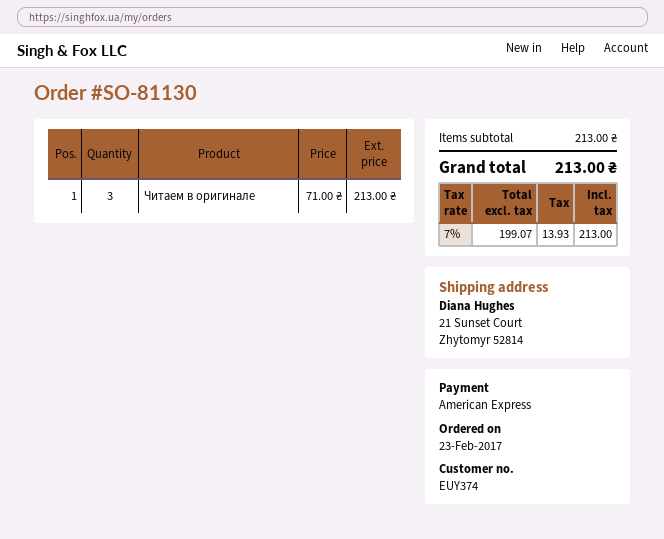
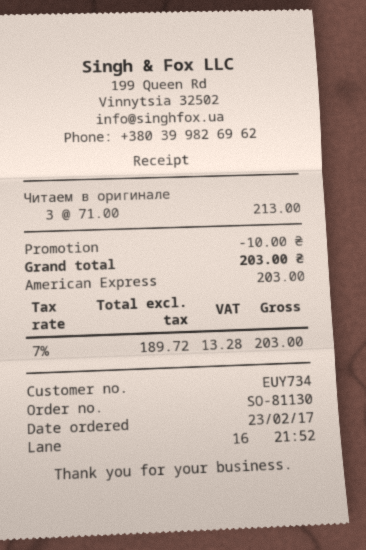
customer number: EUY374 -> EUY734
discount: none -> 10.00
net: 199.07 -> 189.72
tax: 7% = 13.93 -> 7% = 13.28
total: 213.00 -> 203.00

